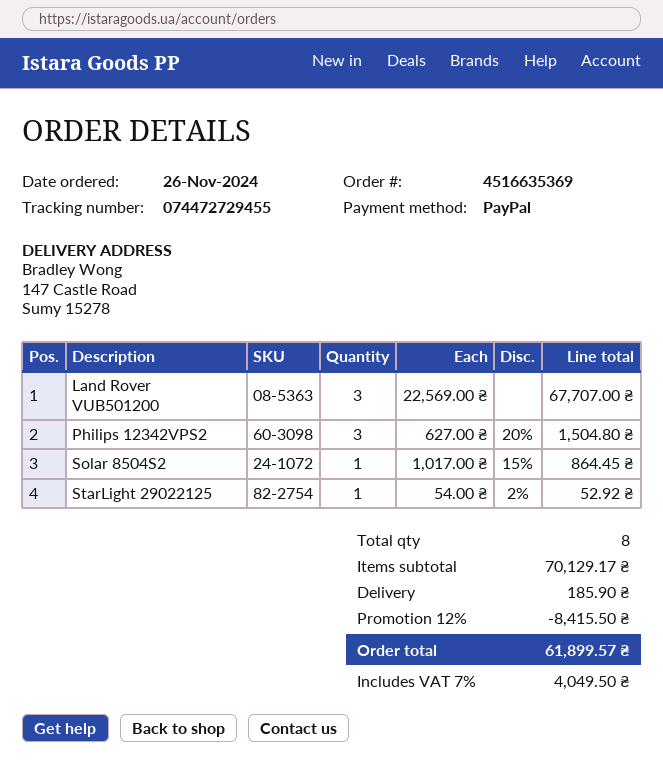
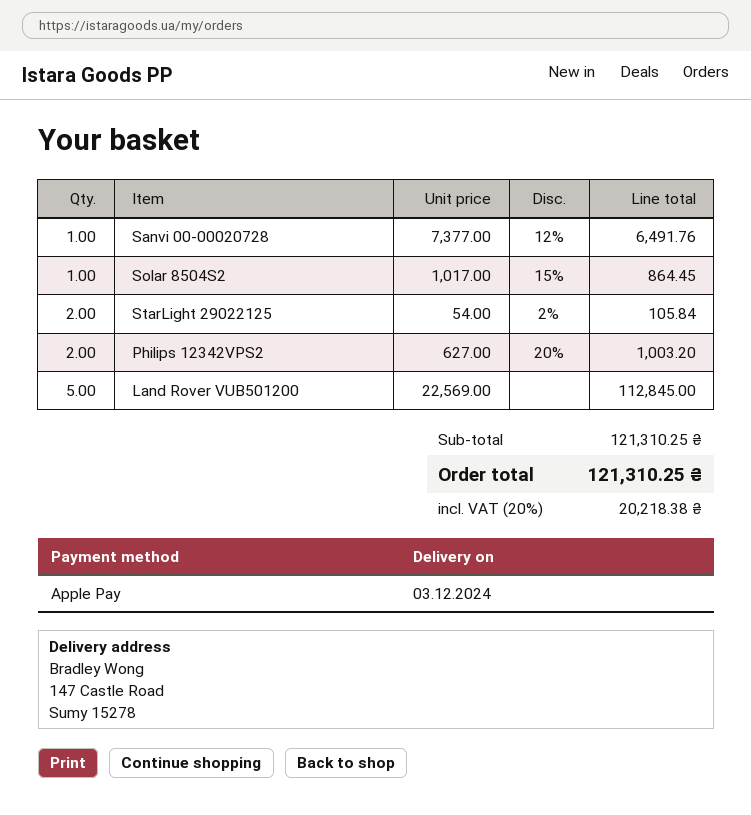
payment method: PayPal -> Apple Pay
Land Rover VUB501200: 3 x 22569.00 = 67707.00 -> 5 x 22569.00 = 112845.00
Philips 12342VPS2: 3 x 627.00 - 20% = 1504.80 -> 2 x 627.00 - 20% = 1003.20
StarLight 29022125: 1 x 54.00 - 2% = 52.92 -> 2 x 54.00 - 2% = 105.84
Sanvi 00-00020728: none -> 1 x 7377.00 - 12% = 6491.76
subtotal: 70129.17 -> 121310.25
discount: 12% = 8415.50 -> none
shipping: 185.90 -> none
tax: 7% = 4049.50 -> 20% = 20218.38
total: 61899.57 -> 121310.25

